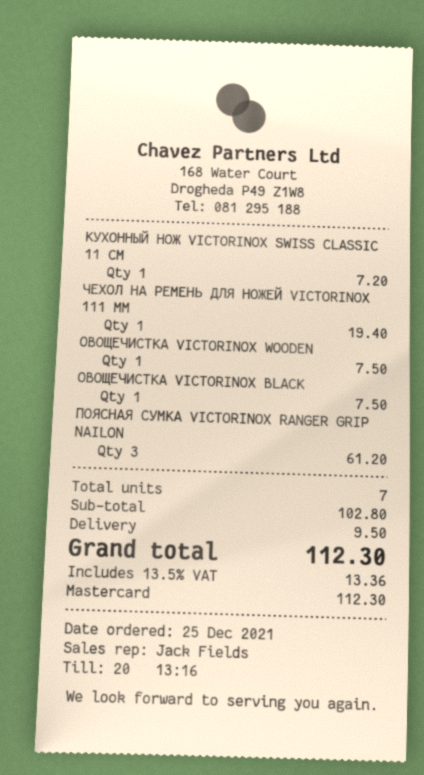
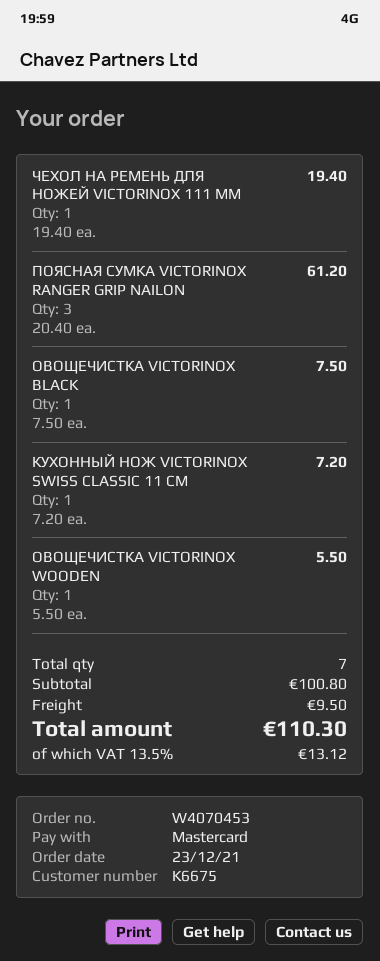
order date: 2021-12-25 -> 2021-12-23
ОВОЩЕЧИСТКА VICTORINOX WOODEN: 1 for 7.50 -> 1 for 5.50
subtotal: 102.80 -> 100.80
tax: 13.5% = 13.36 -> 13.5% = 13.12
total: 112.30 -> 110.30

